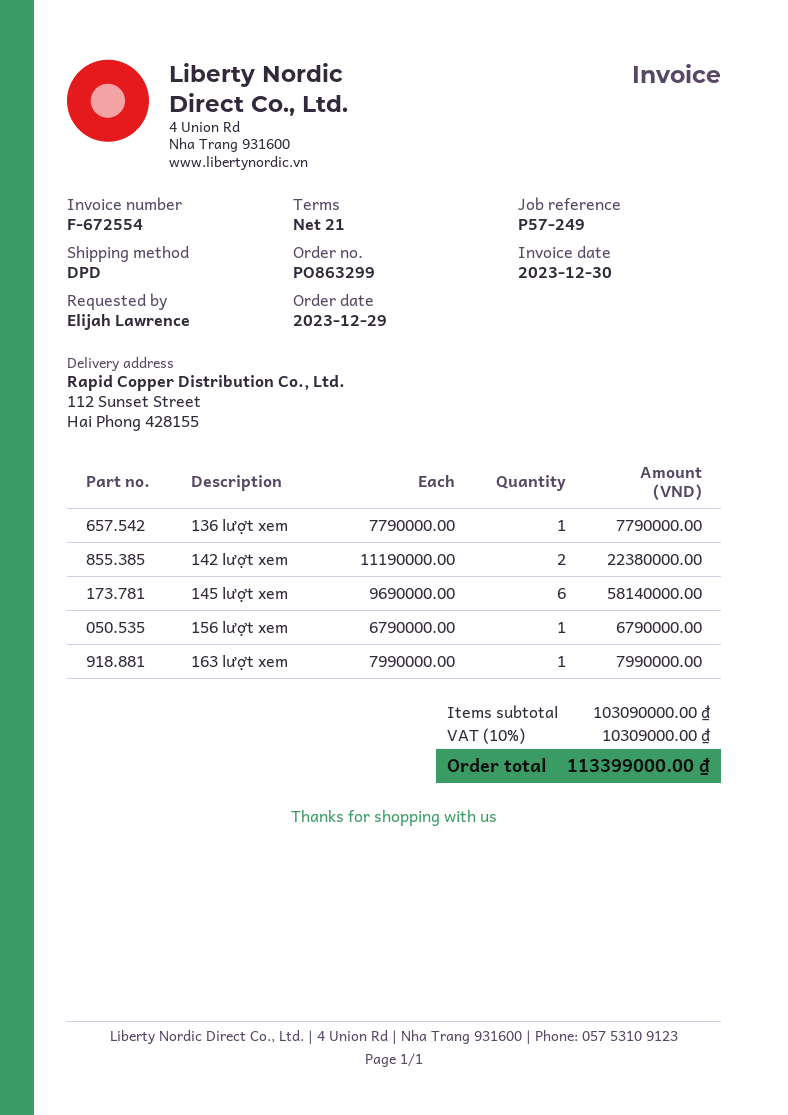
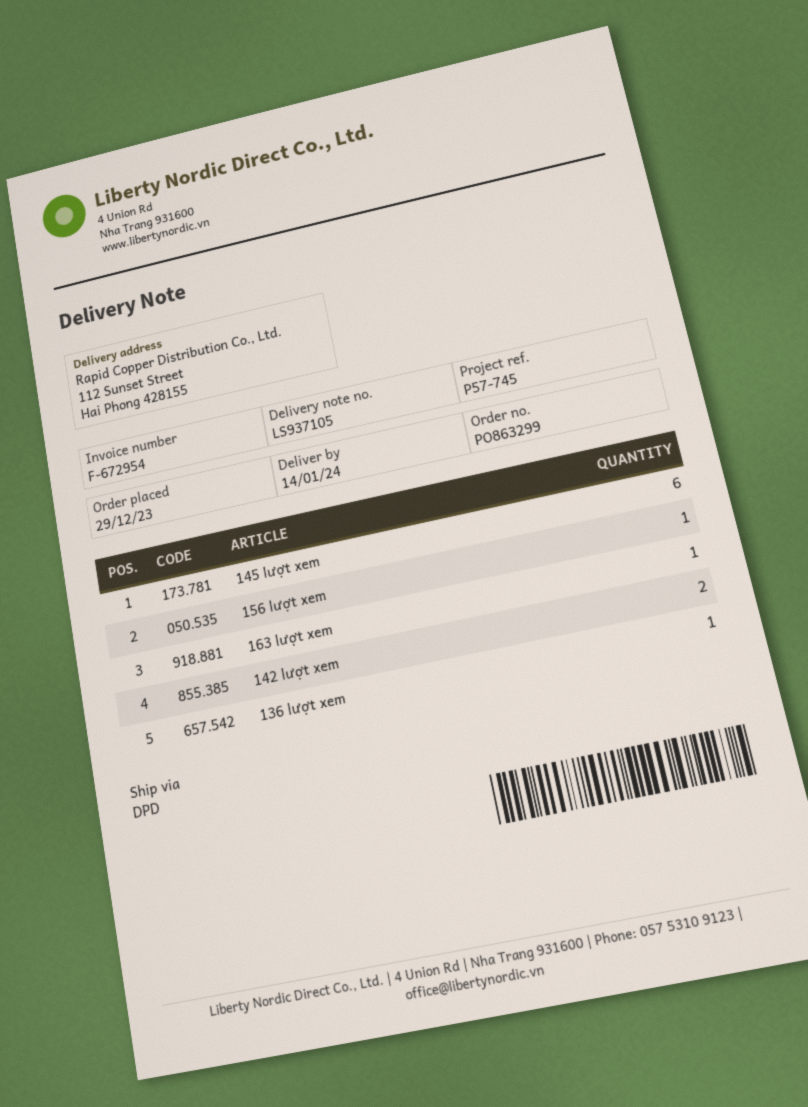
invoice number: F-672554 -> F-672954
reference: P57-249 -> P57-745

